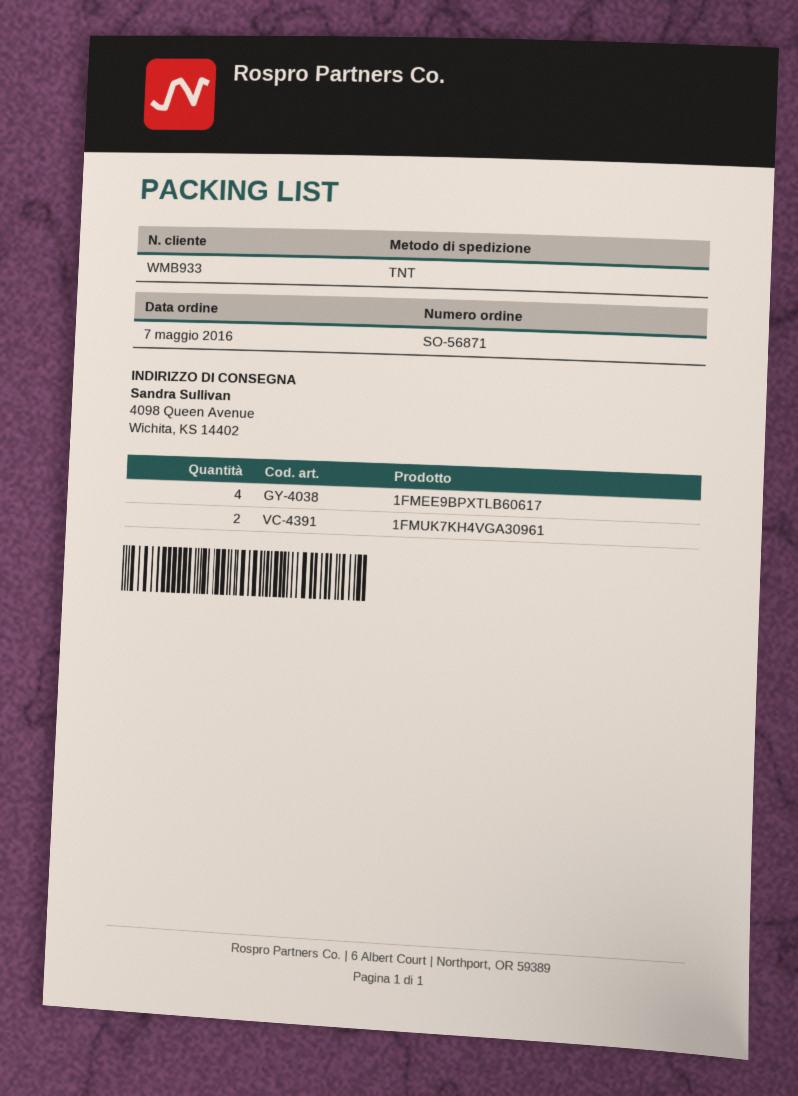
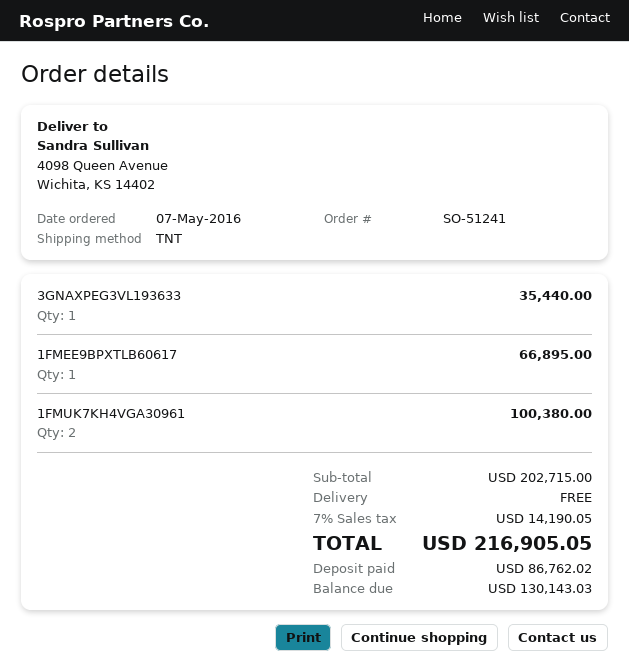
order number: SO-56871 -> SO-51241
1FMEE9BPXTLB60617: 4 -> 1
3GNAXPEG3VL193633: none -> 1

